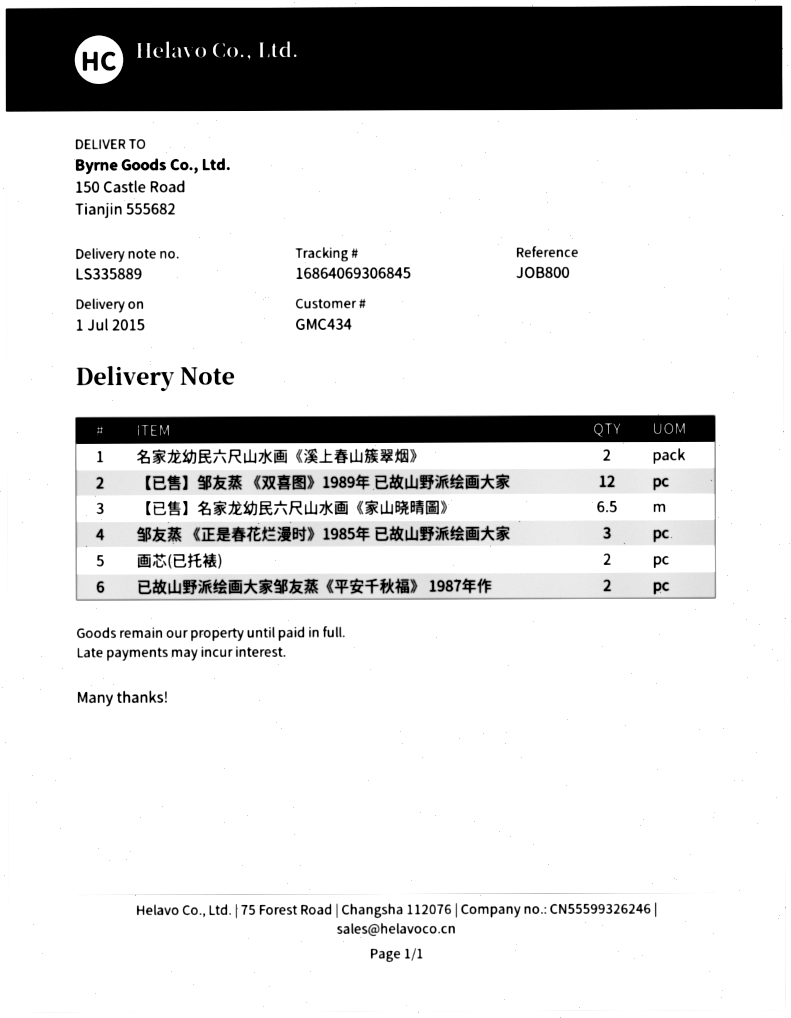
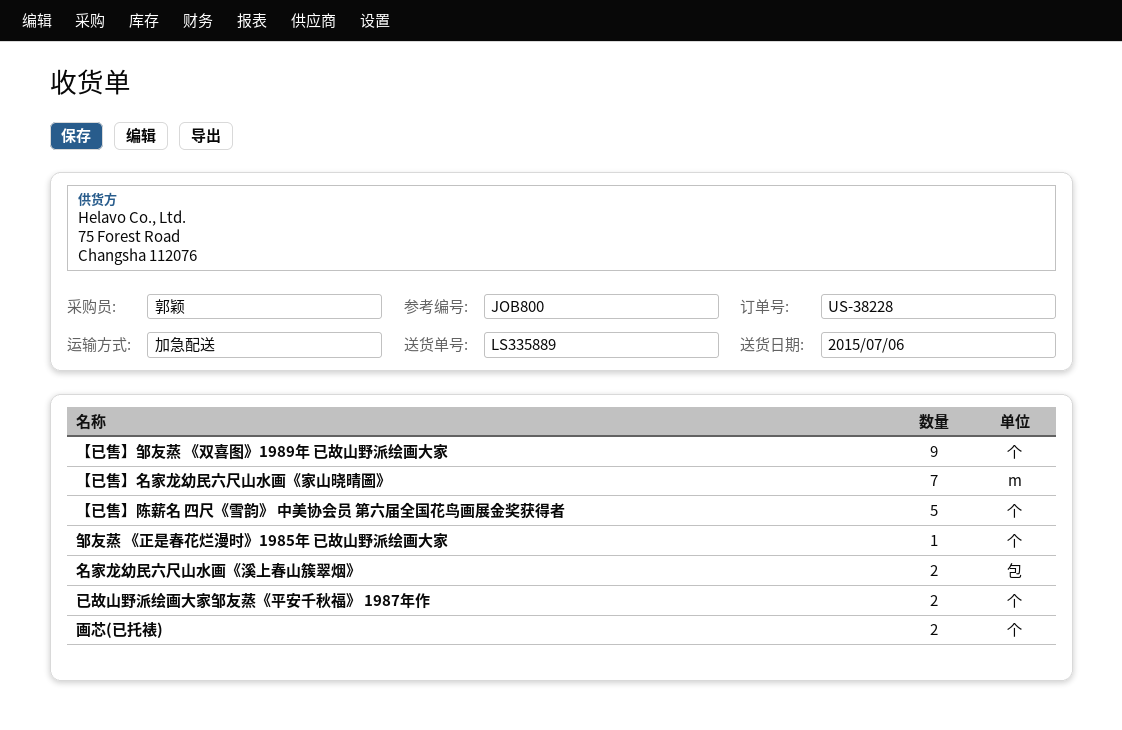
delivery date: 2015-07-01 -> 2015-07-06
【已售】邹友蒸 《双喜图》1989年 已故山野派绘画大家: 12 -> 9
【已售】名家龙幼民六尺山水画《家山晓晴圖》: 6.5 -> 7
邹友蒸 《正是春花烂漫时》1985年 已故山野派绘画大家: 3 -> 1
【已售】陈薪名 四尺《雪韵》 中美协会员 第六届全国花鸟画展金奖获得者: none -> 5

